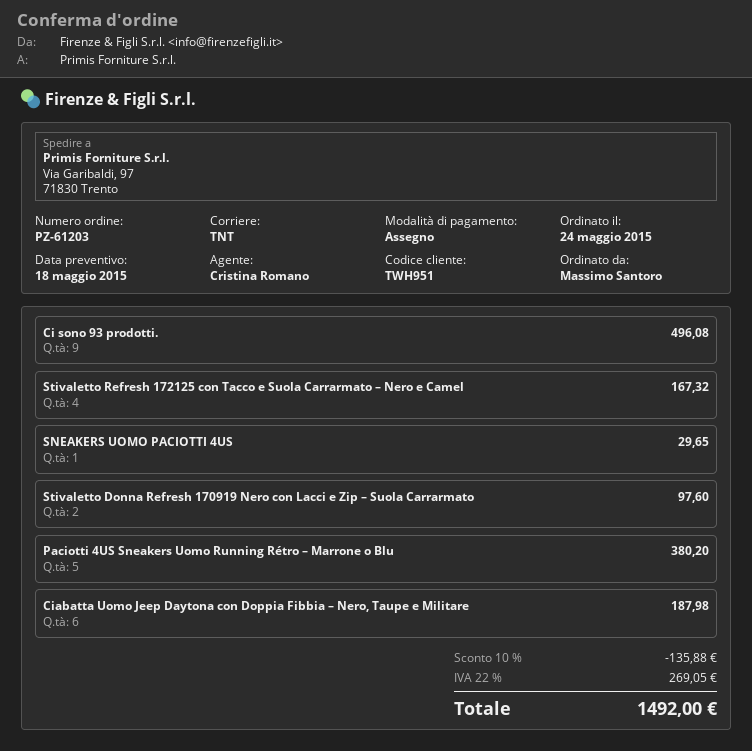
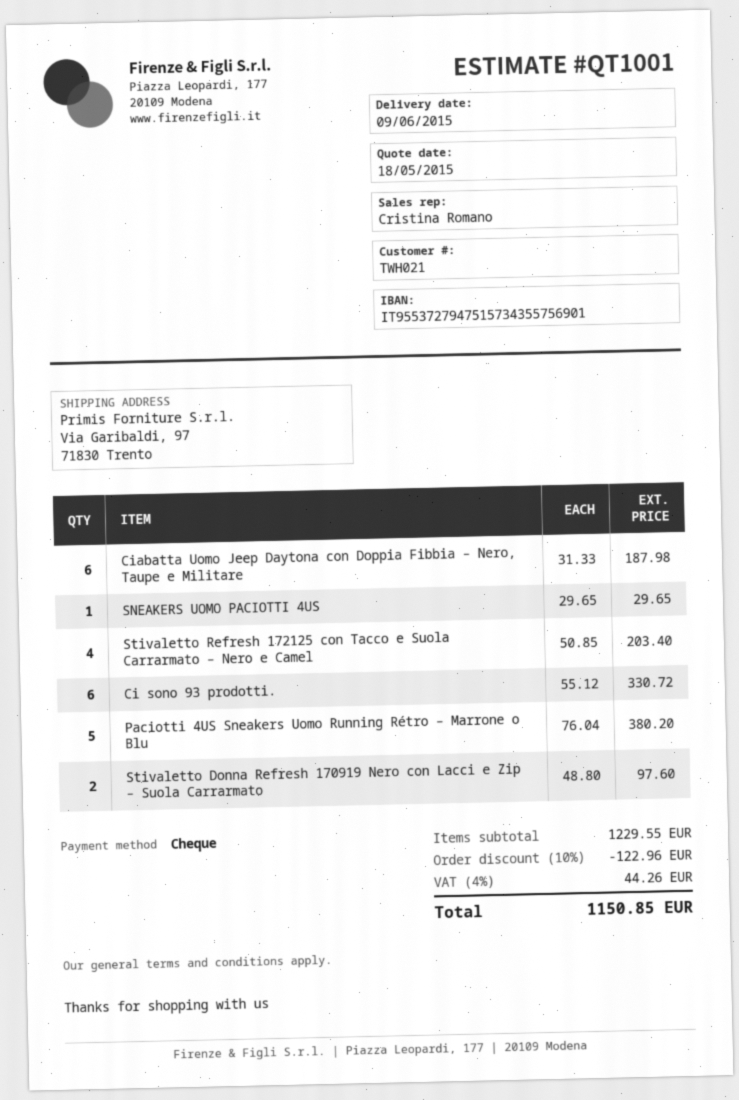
customer number: TWH951 -> TWH021
Ci sono 93 prodotti.: 9 for 496.08 -> 6 for 330.72
Stivaletto Refresh 172125 con Tacco e Suola Carrarmato – Nero e Camel: 4 for 167.32 -> 4 for 203.40
discount: 10% = 135.88 -> 10% = 122.96
tax: 22% = 269.05 -> 4% = 44.26
total: 1492.00 -> 1150.85

